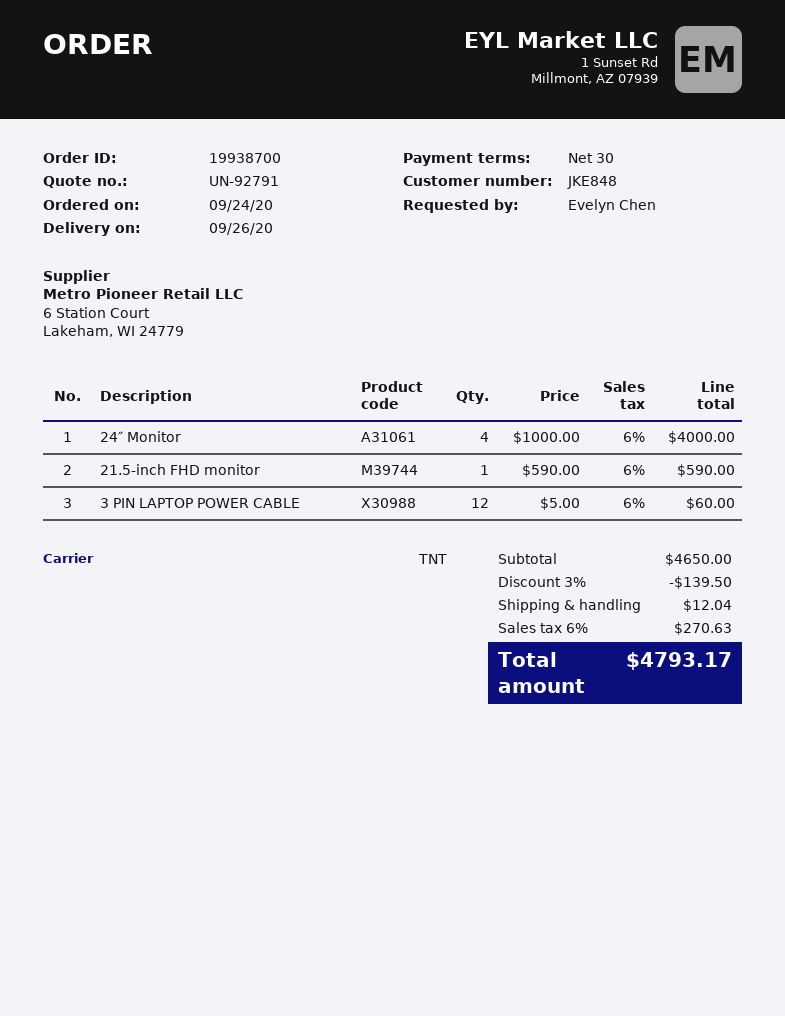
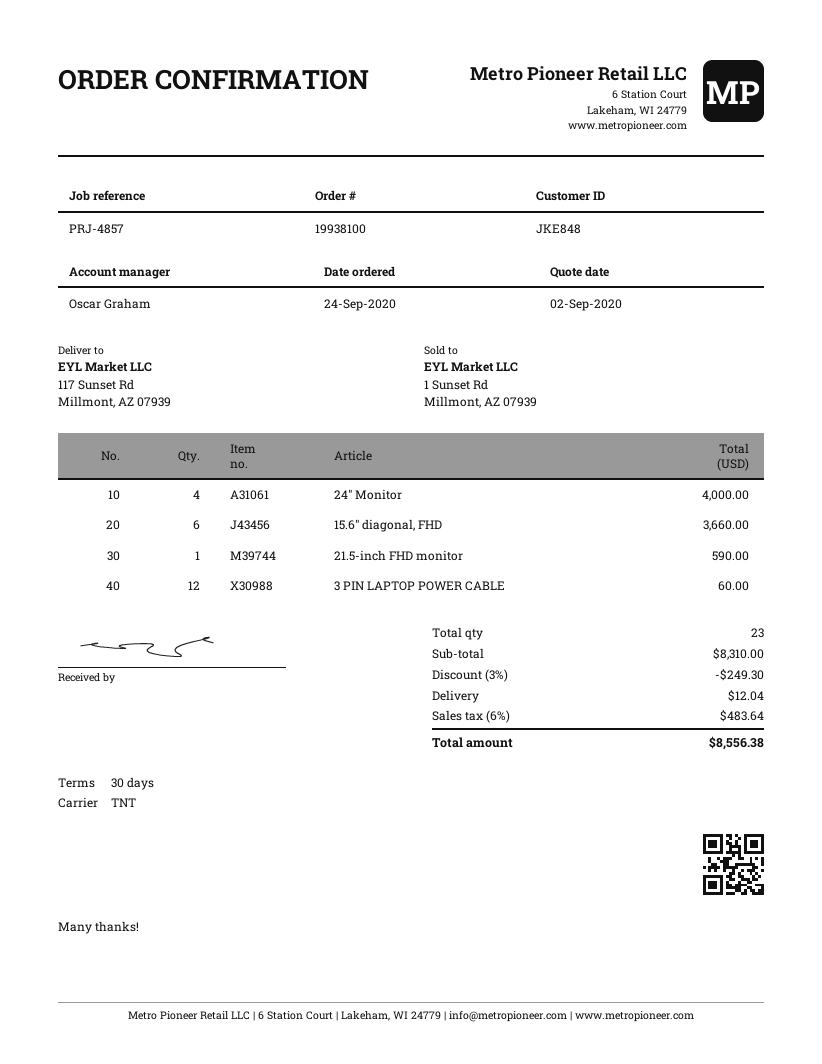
order number: 19938700 -> 19938100
15.6″ diagonal, FHD: none -> 6 for 3660.00
subtotal: 4650.00 -> 8310.00
discount: 3% = 139.50 -> 3% = 249.30
tax: 6% = 270.63 -> 6% = 483.64
total: 4793.17 -> 8556.38

